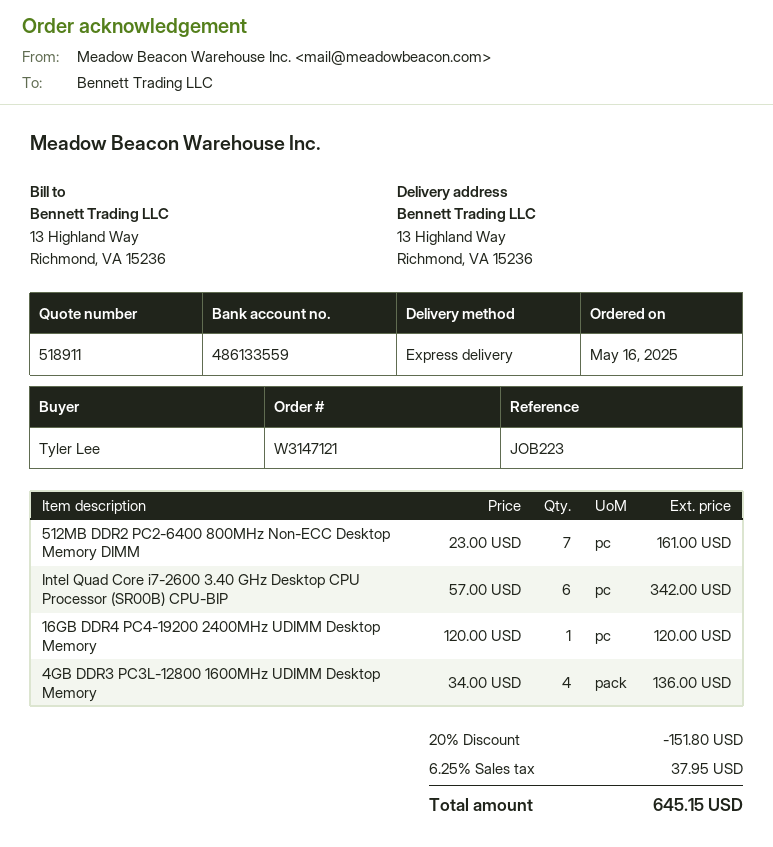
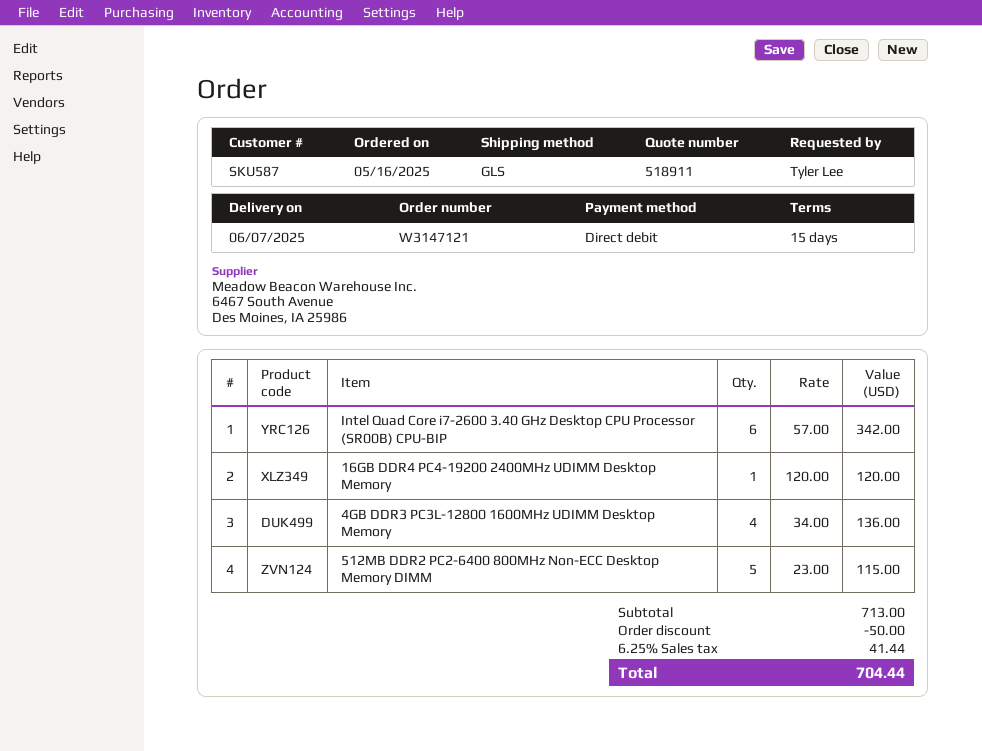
shipping method: express -> GLS
512MB DDR2 PC2-6400 800MHz Non-ECC Desktop Memory DIMM: 7 x 23.00 = 161.00 -> 5 x 23.00 = 115.00
discount: 151.80 -> 50.00
tax: 6.25% = 37.95 -> 6.25% = 41.44
total: 645.15 -> 704.44

